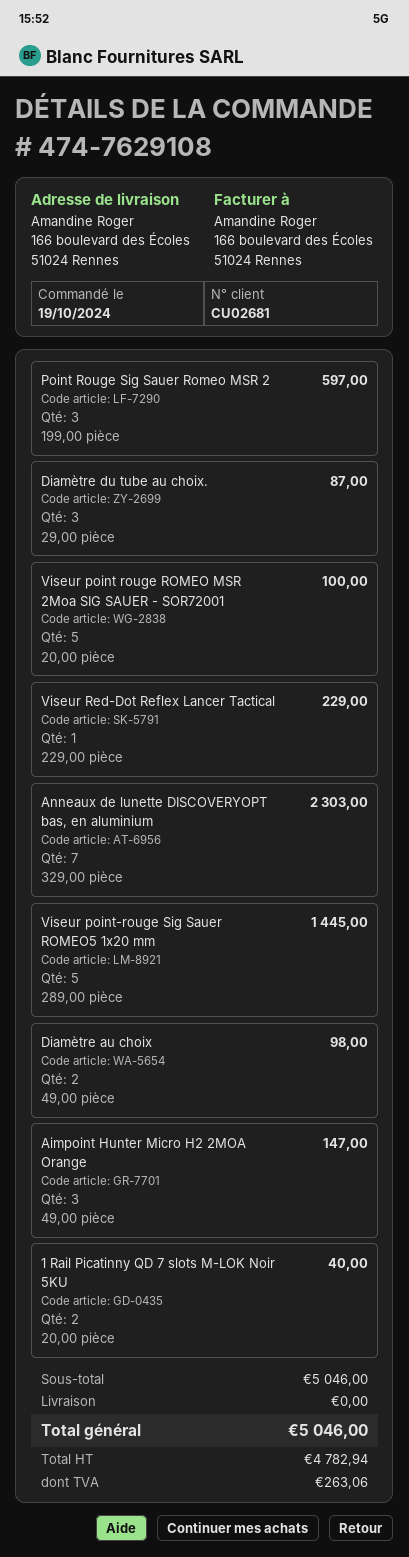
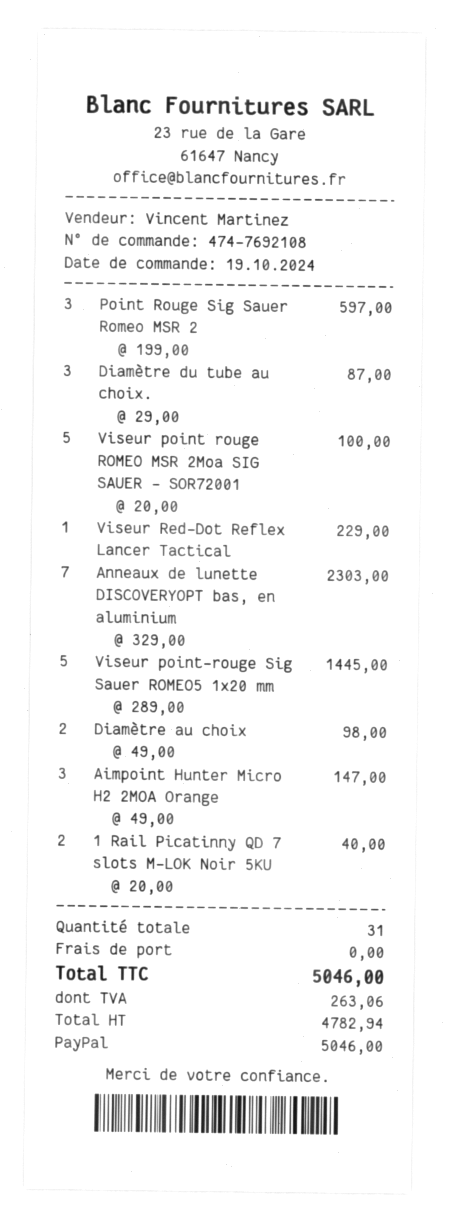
order number: 474-7629108 -> 474-7692108

